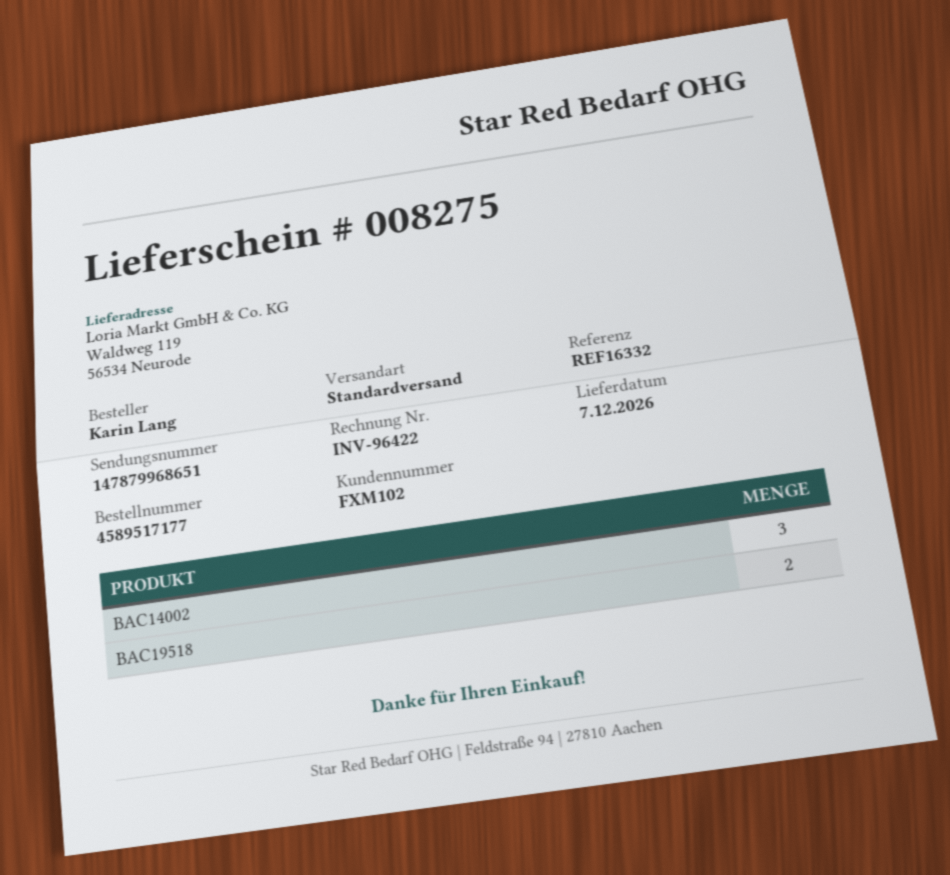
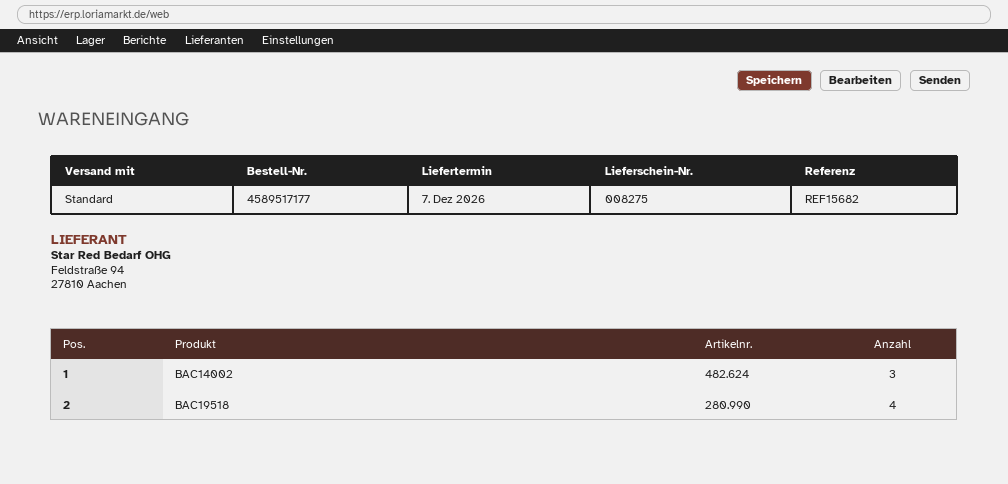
reference: REF16332 -> REF15682
BAC19518: 2 -> 4

